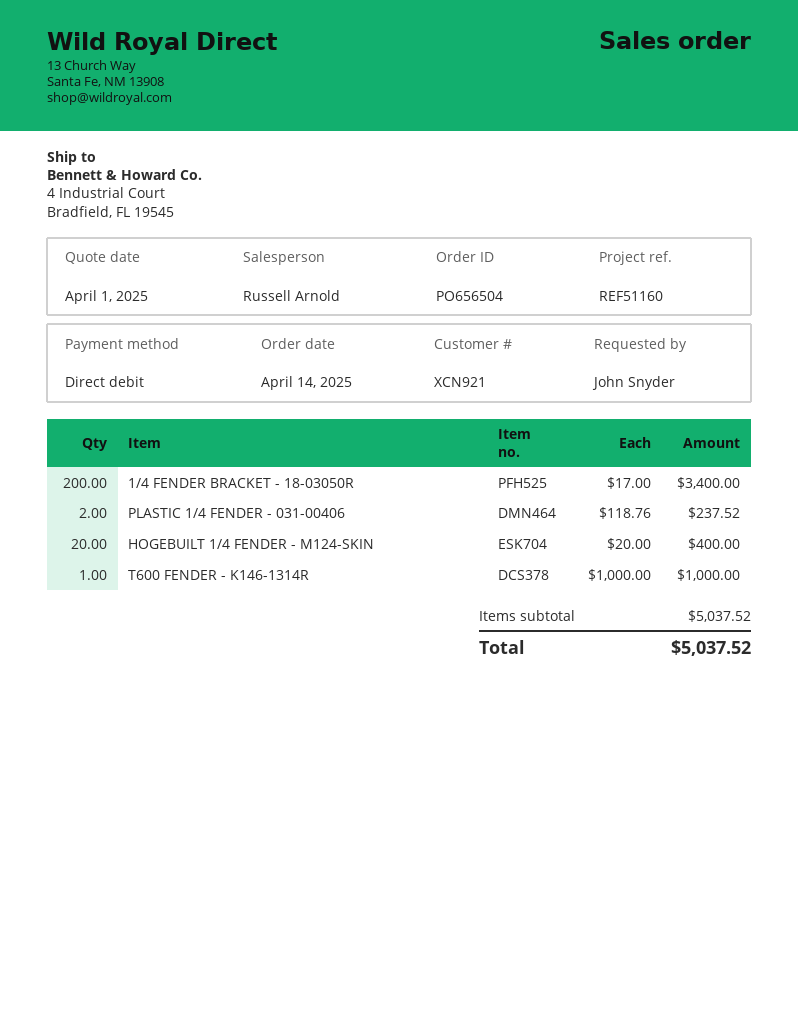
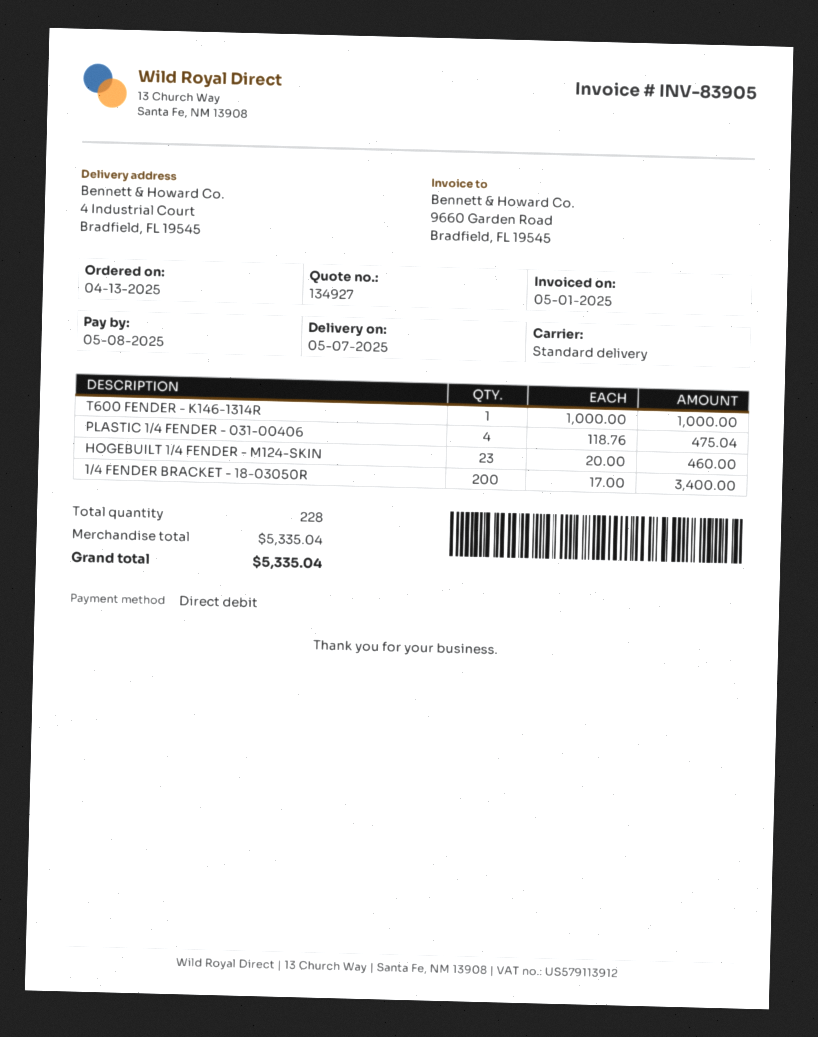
order date: 2025-04-14 -> 2025-04-13
PLASTIC 1/4 FENDER - 031-00406: 2 x 118.76 = 237.52 -> 4 x 118.76 = 475.04
HOGEBUILT 1/4 FENDER - M124-SKIN: 20 x 20.00 = 400.00 -> 23 x 20.00 = 460.00
subtotal: 5037.52 -> 5335.04
total: 5037.52 -> 5335.04

